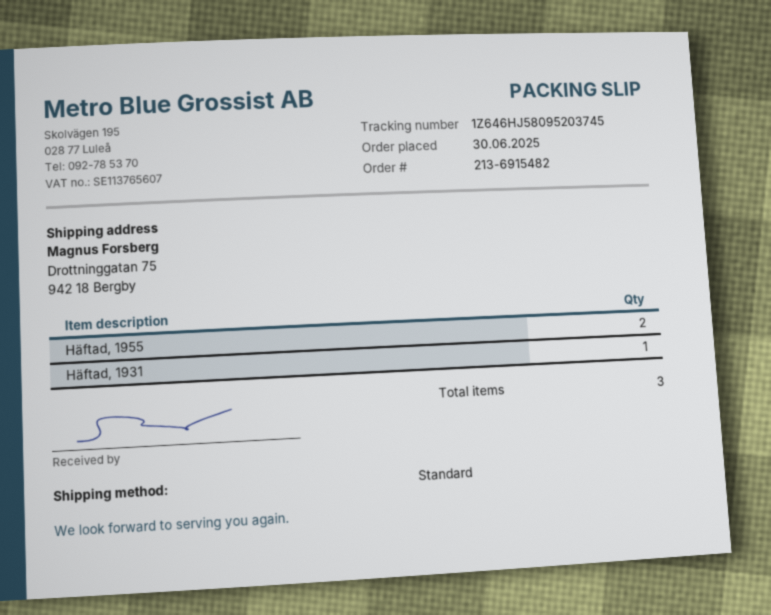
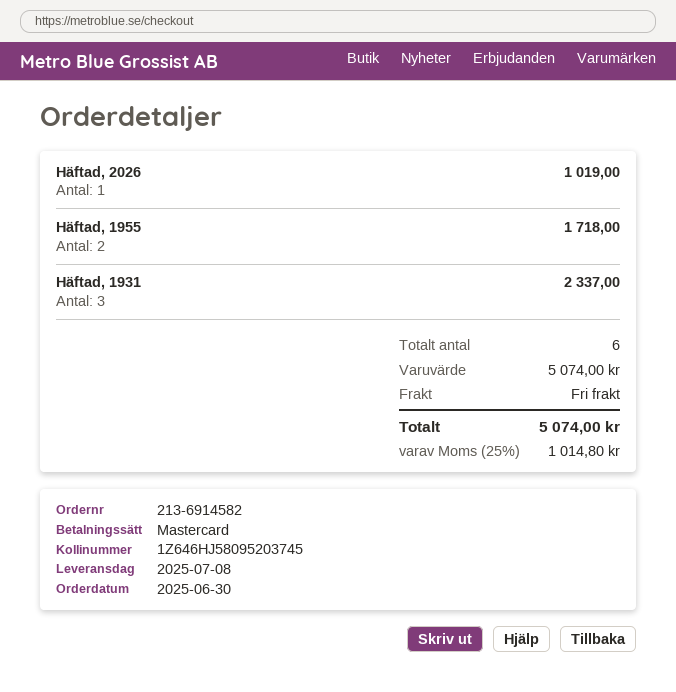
order number: 213-6915482 -> 213-6914582
Häftad, 1931: 1 -> 3
Häftad, 2026: none -> 1
total quantity: 3 -> 6

